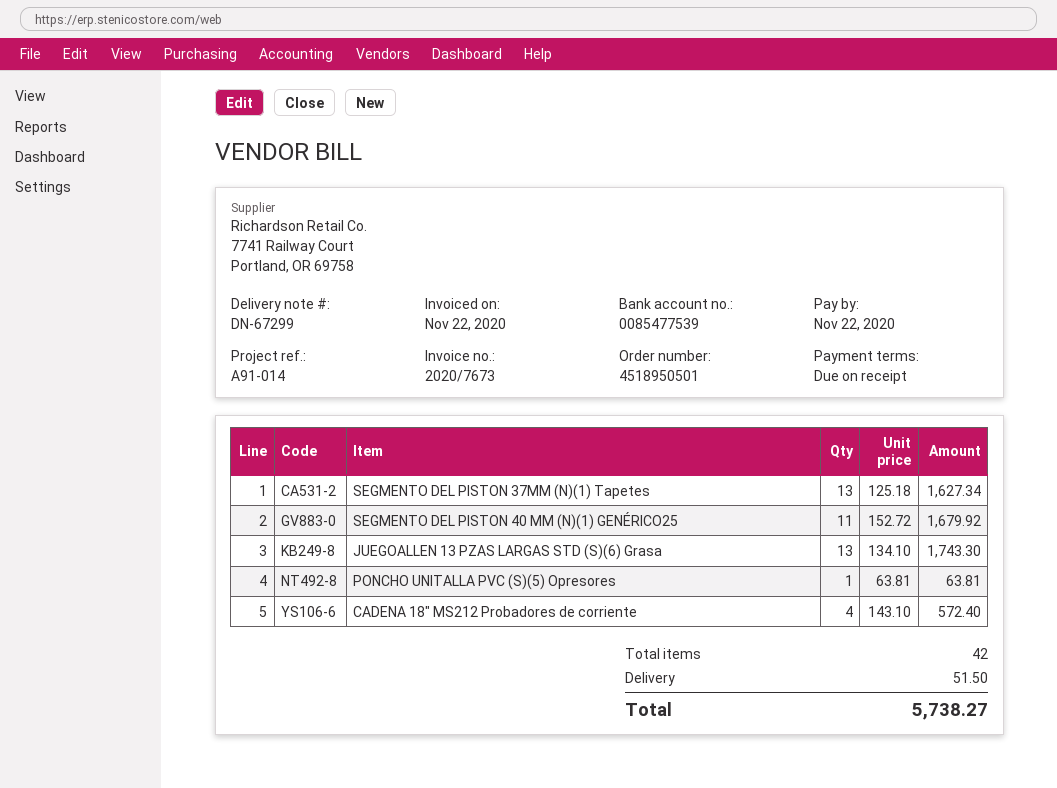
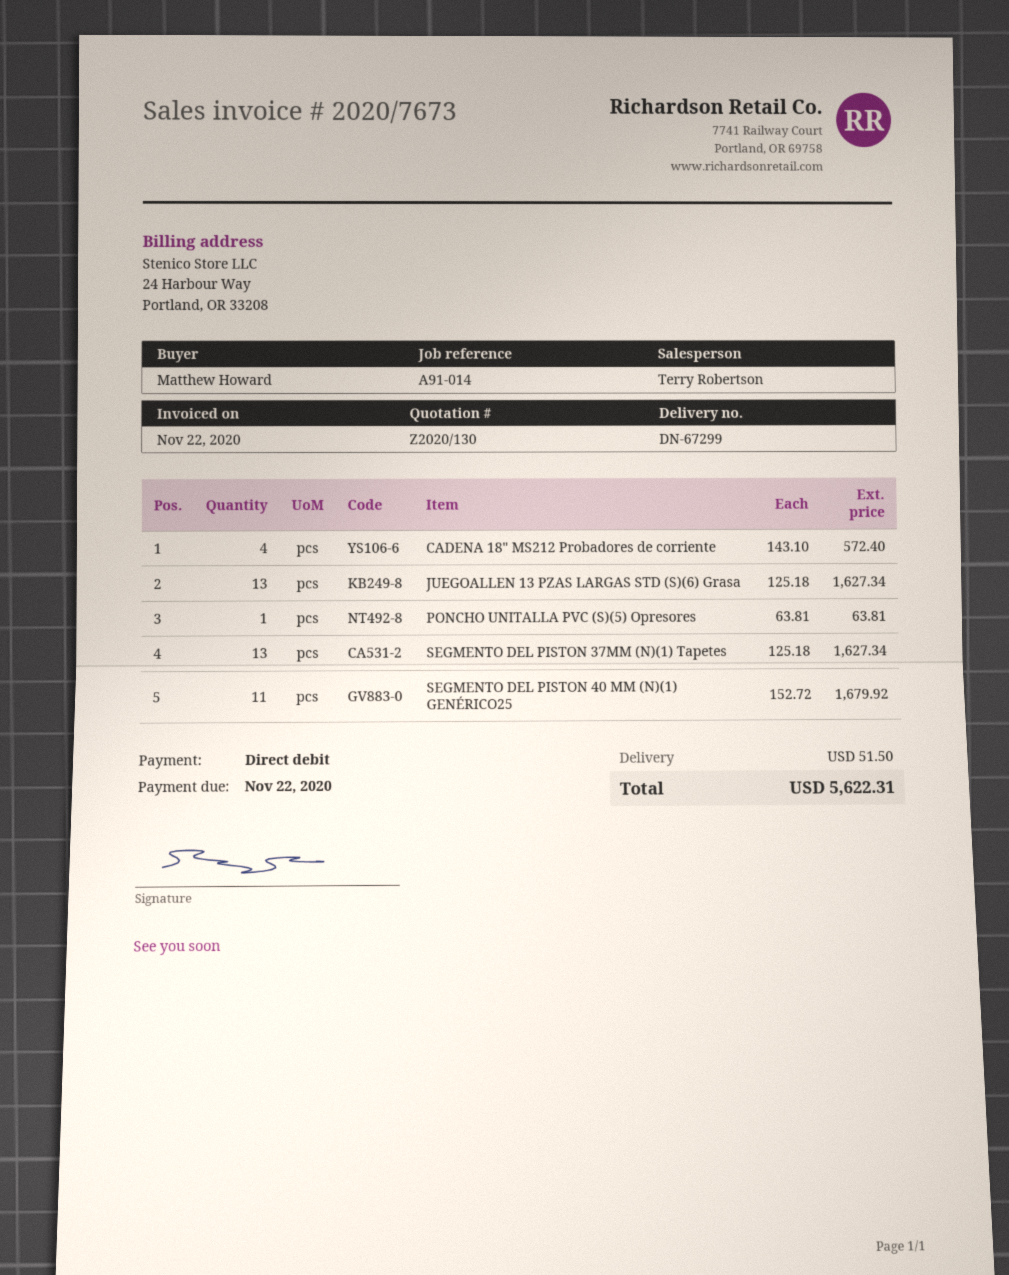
JUEGOALLEN 13 PZAS LARGAS STD (S)(6) Grasa: 13 x 134.10 = 1743.30 -> 13 x 125.18 = 1627.34
total: 5738.27 -> 5622.31

